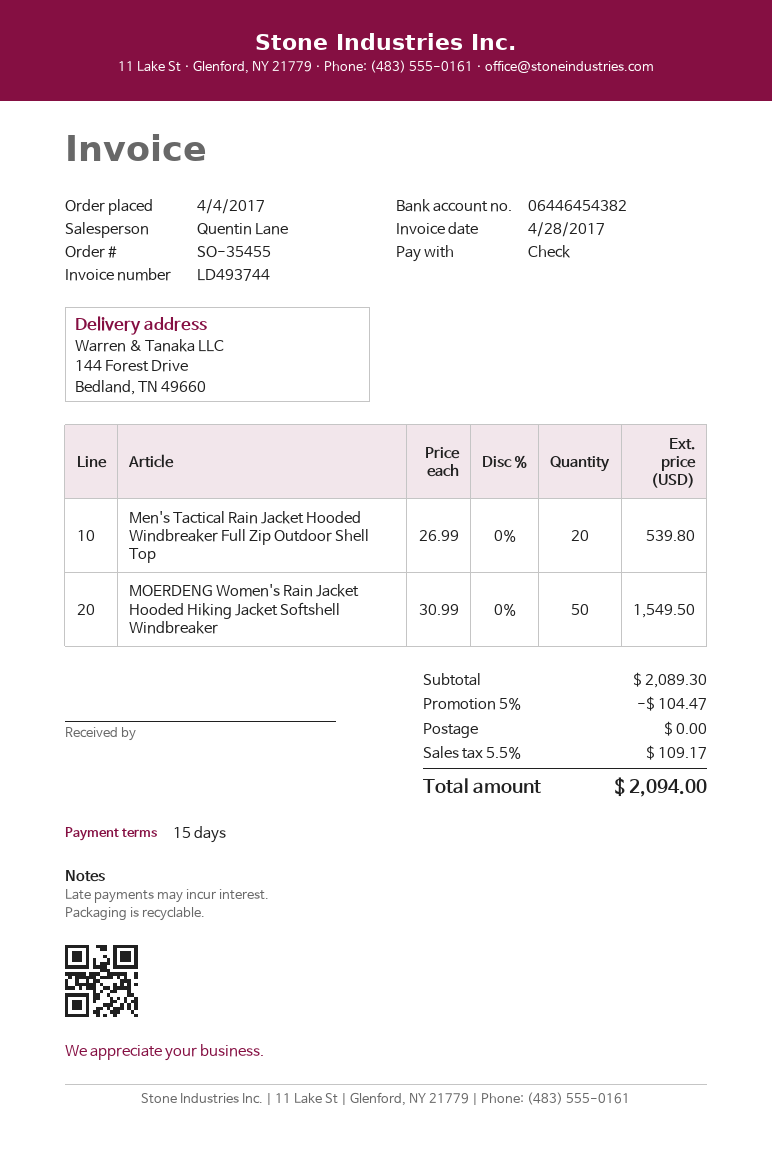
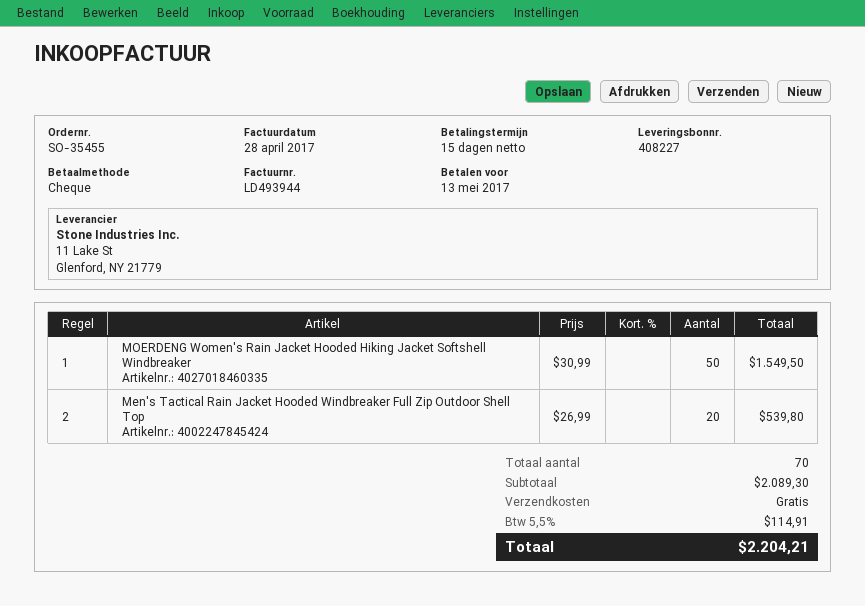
invoice number: LD493744 -> LD493944
discount: 5% = 104.47 -> none
tax: 5.5% = 109.17 -> 5.5% = 114.91
total: 2094.00 -> 2204.21

